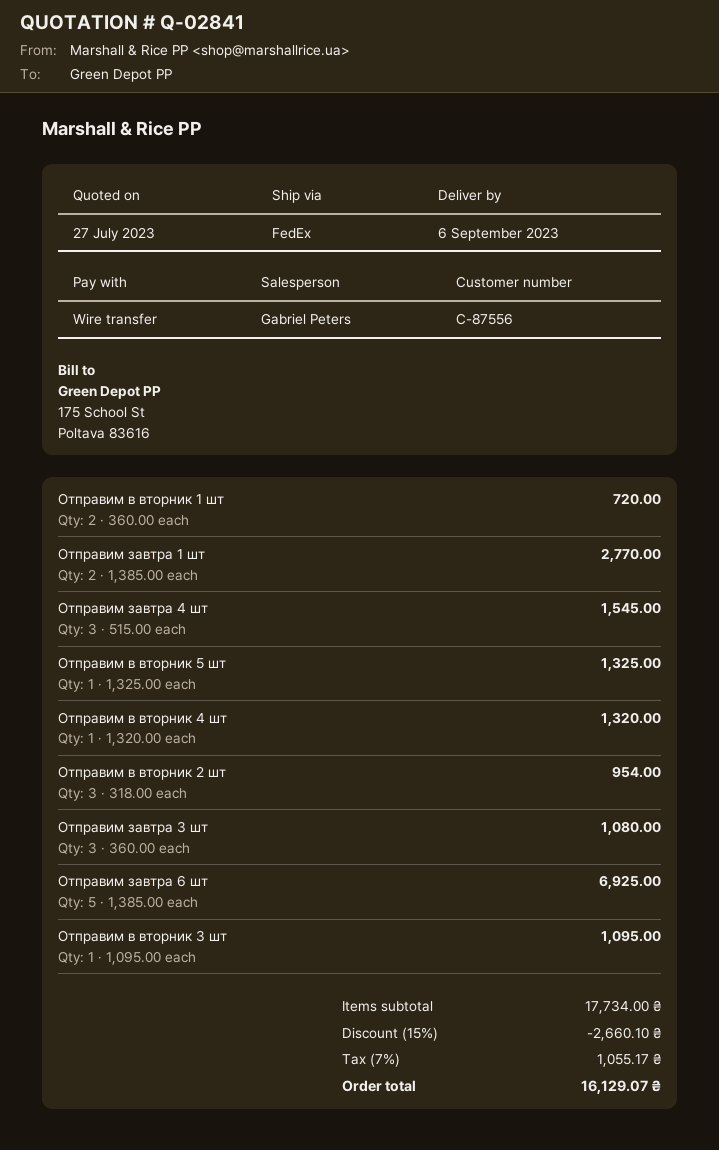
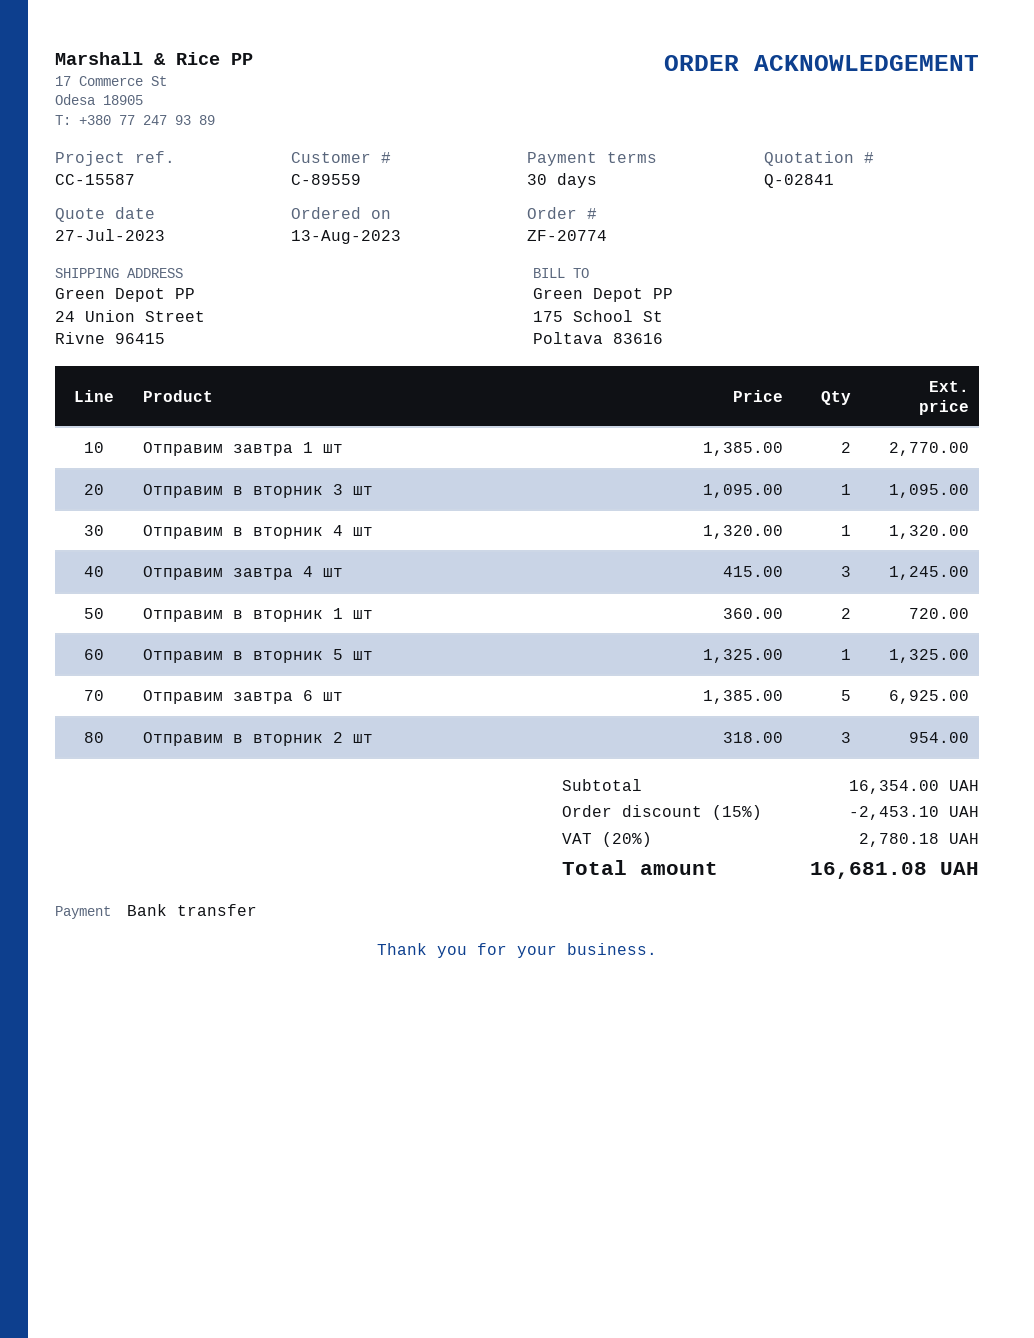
customer number: C-87556 -> C-89559
Отправим завтра 4 шт: 3 x 515.00 = 1545.00 -> 3 x 415.00 = 1245.00
Отправим завтра 3 шт: 3 x 360.00 = 1080.00 -> none
subtotal: 17734.00 -> 16354.00
discount: 15% = 2660.10 -> 15% = 2453.10
tax: 7% = 1055.17 -> 20% = 2780.18
total: 16129.07 -> 16681.08

